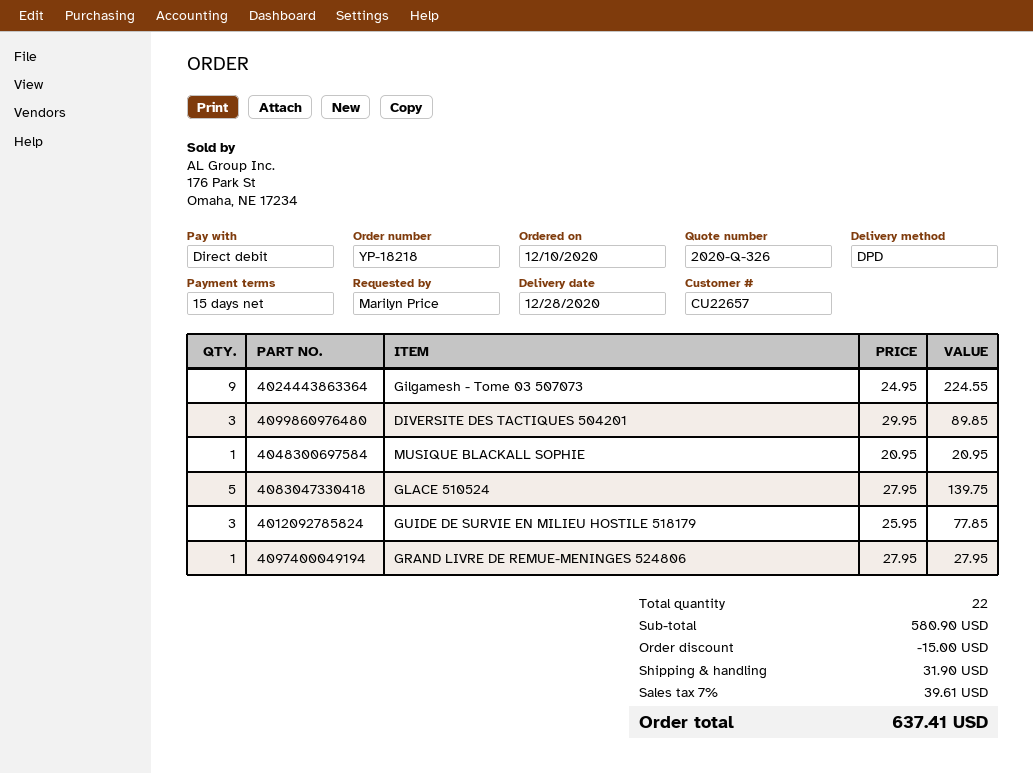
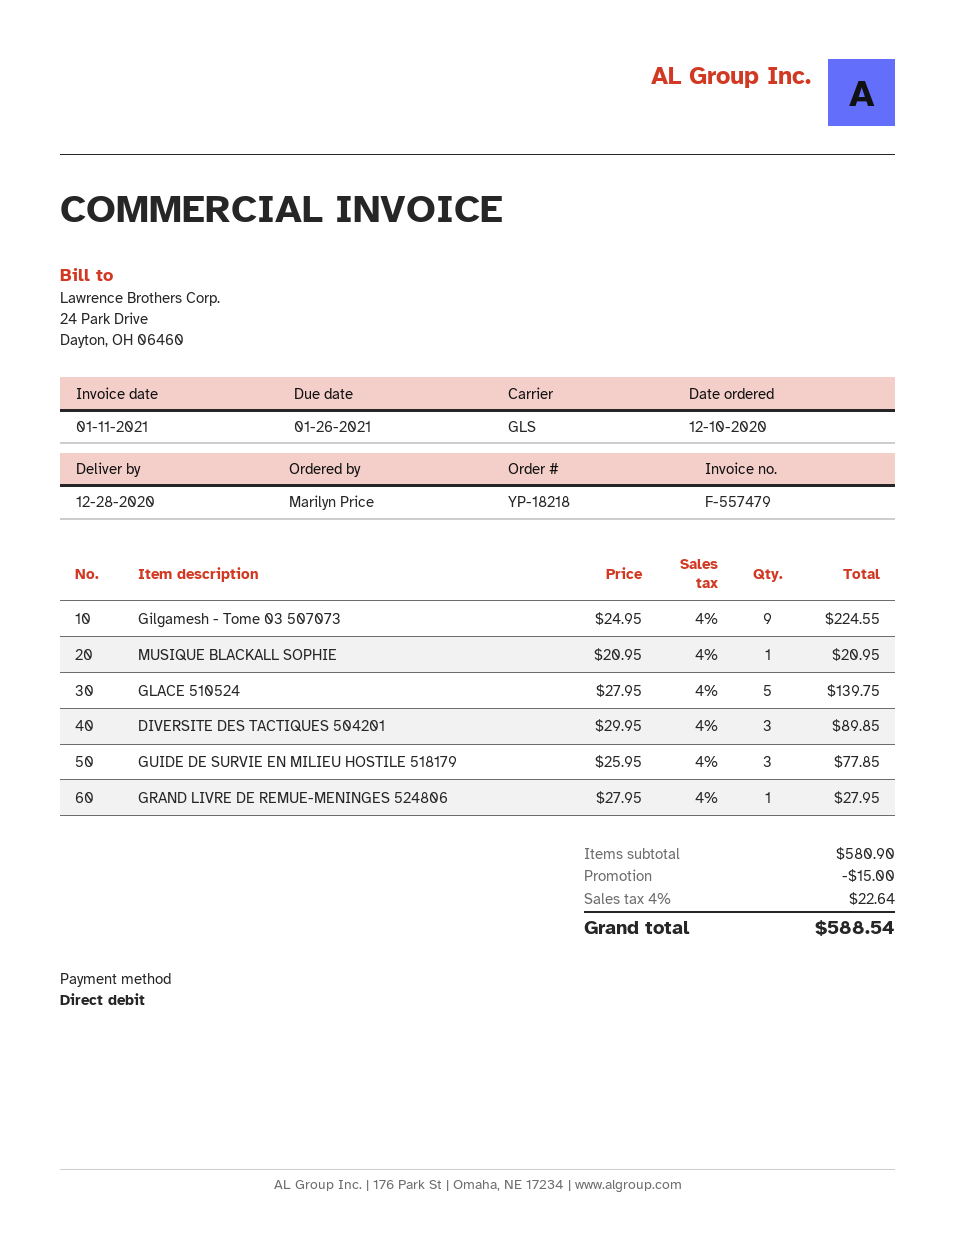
shipping method: DPD -> GLS
shipping: 31.90 -> none
tax: 7% = 39.61 -> 4% = 22.64
total: 637.41 -> 588.54

